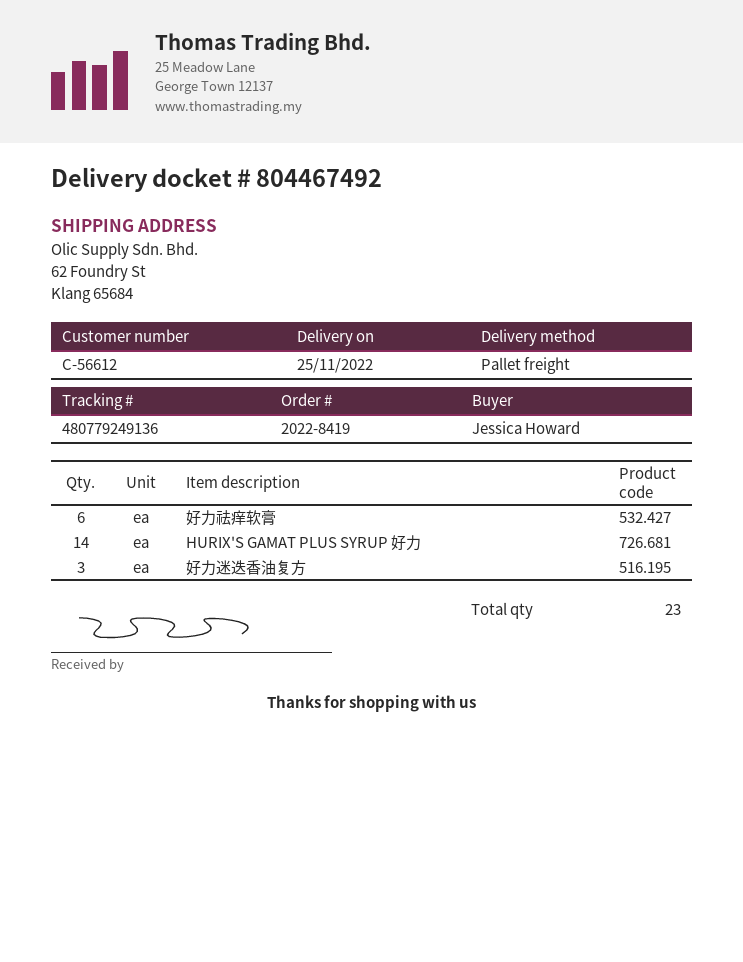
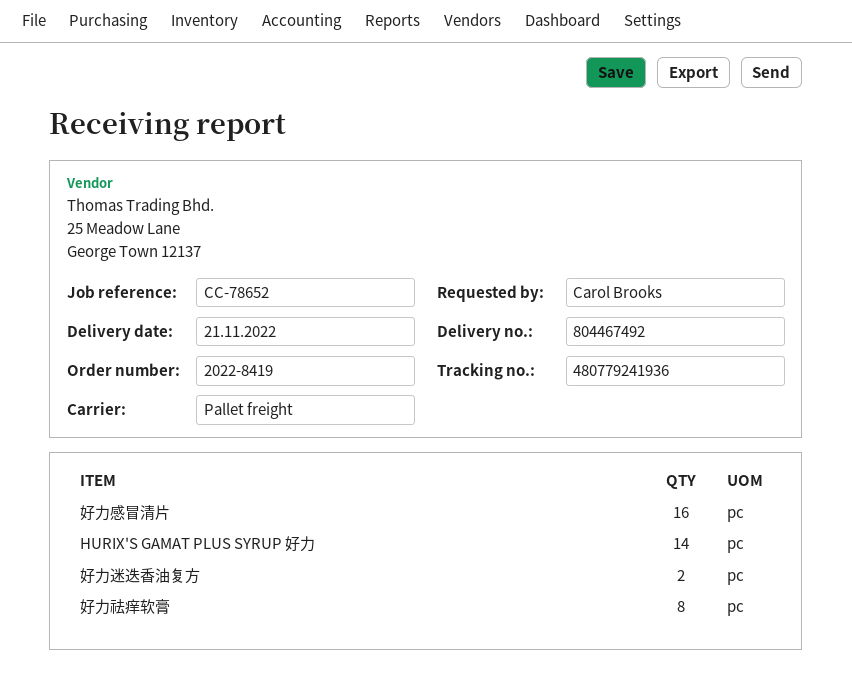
delivery date: 2022-11-25 -> 2022-11-21
ordered by: Jessica Howard -> Carol Brooks
tracking number: 480779249136 -> 480779241936
好力祛痒软膏: 6 -> 8
好力迷迭香油复方: 3 -> 2
好力感冒清片: none -> 16

